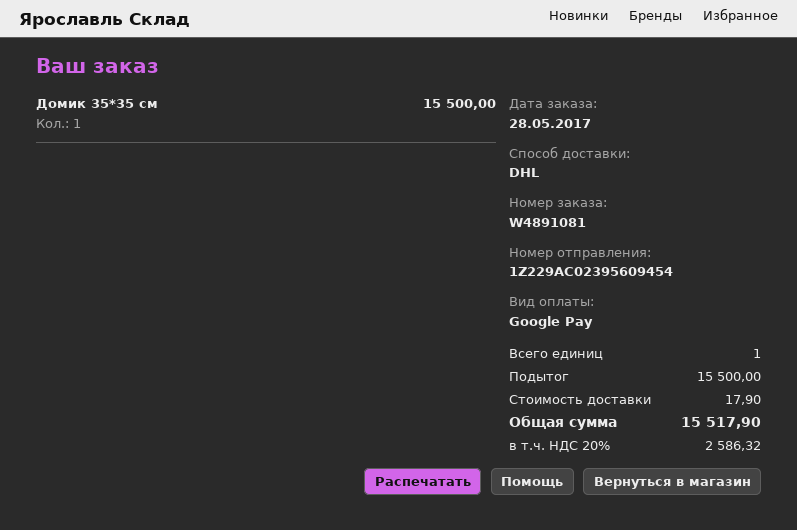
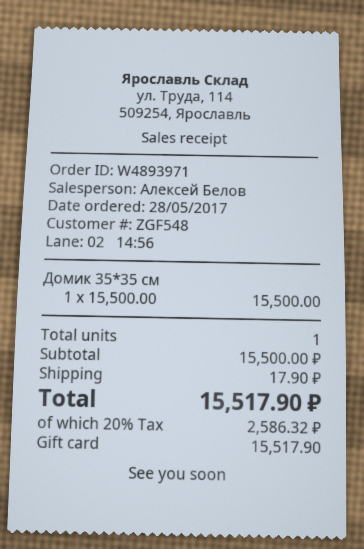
order number: W4891081 -> W4893971
payment method: Google Pay -> gift card

